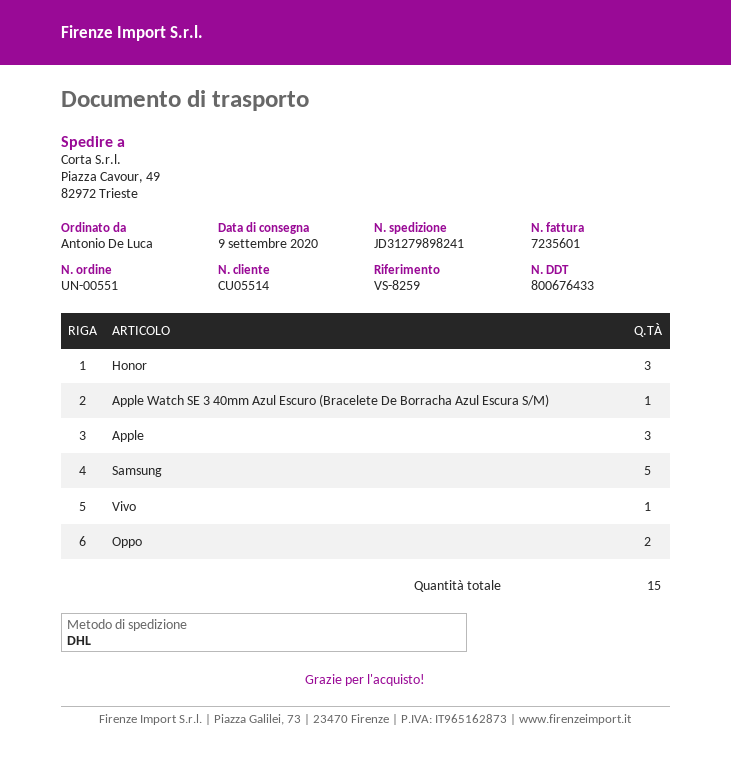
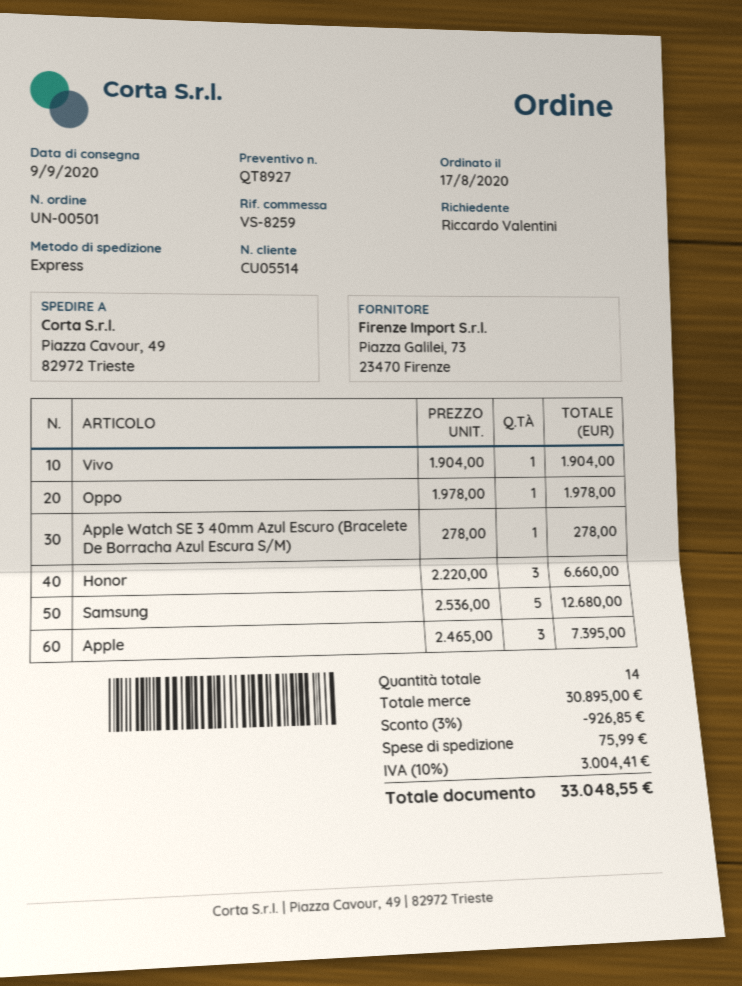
order number: UN-00551 -> UN-00501
ordered by: Antonio De Luca -> Riccardo Valentini
shipping method: DHL -> express
Oppo: 2 -> 1
total quantity: 15 -> 14

